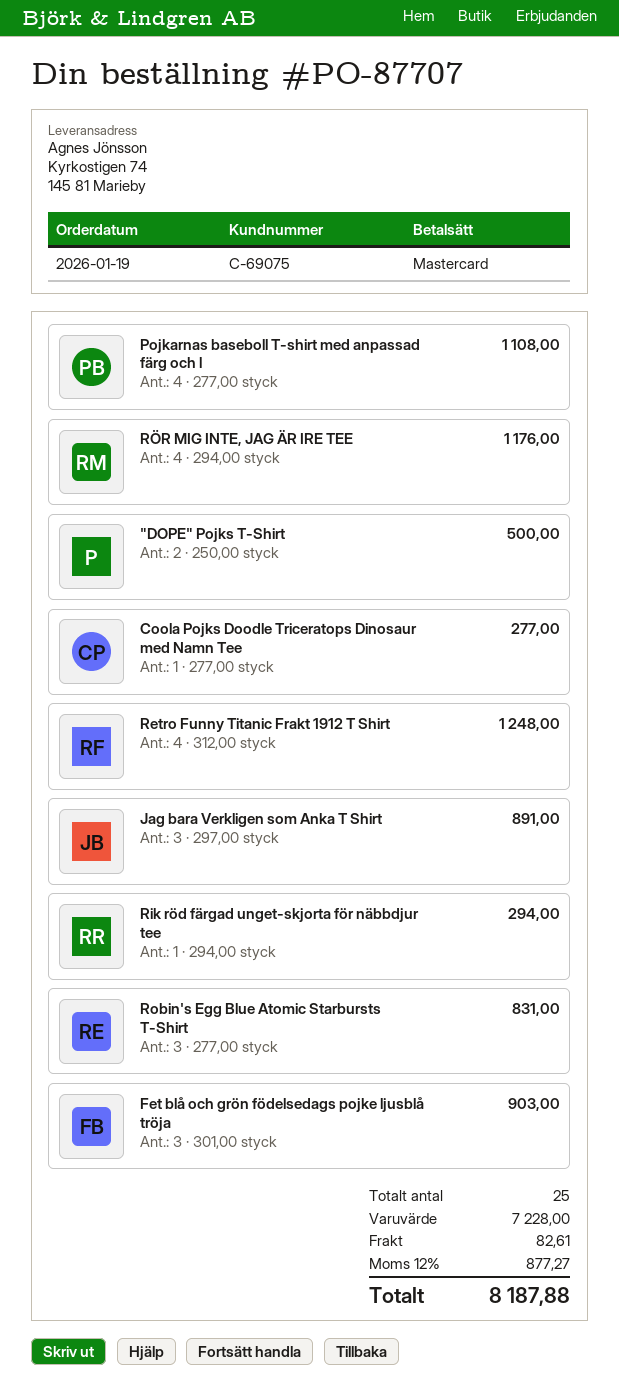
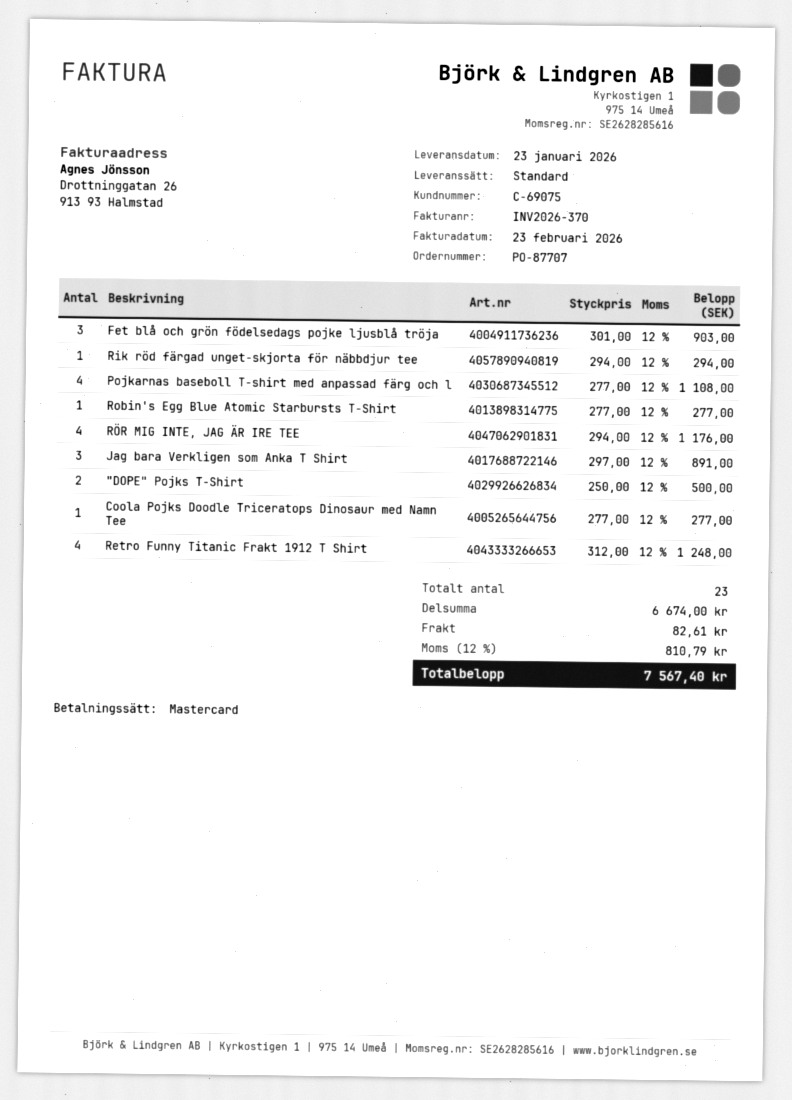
Robin's Egg Blue Atomic Starbursts T-Shirt: 3 x 277.00 = 831.00 -> 1 x 277.00 = 277.00
total quantity: 25 -> 23
subtotal: 7228.00 -> 6674.00
tax: 12% = 877.27 -> 12% = 810.79
total: 8187.88 -> 7567.40

